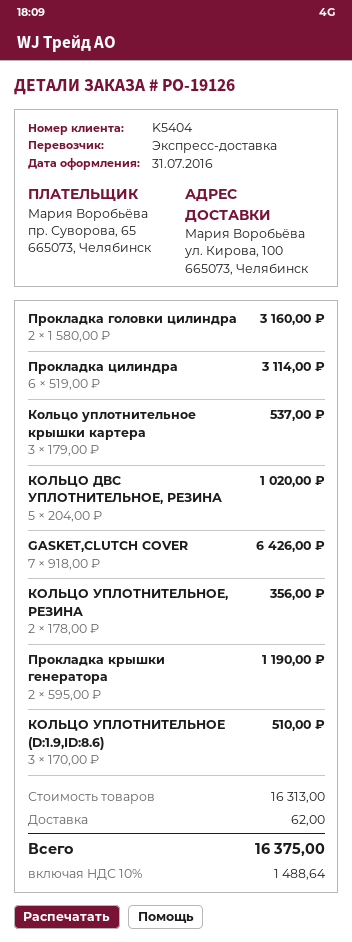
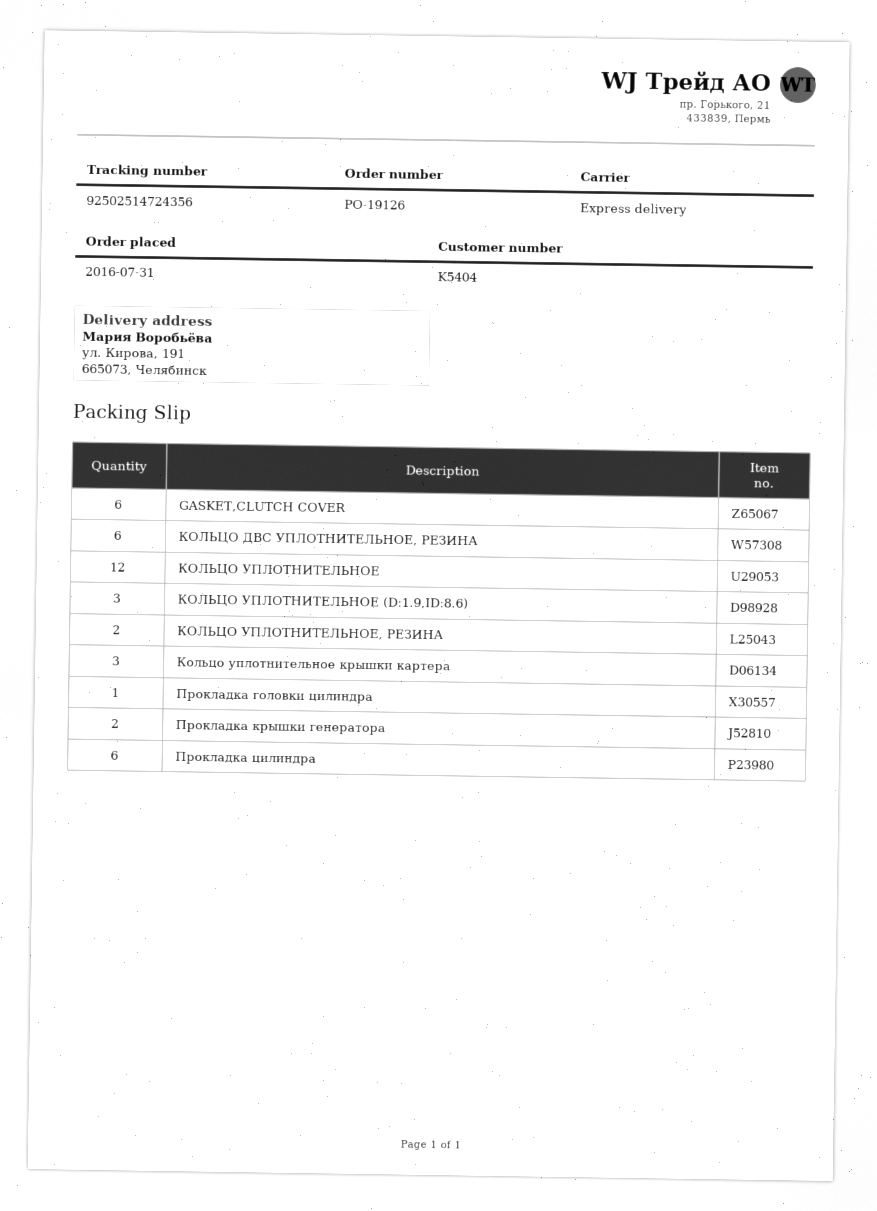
ship to: ул. Кирова, 100, 665073, Челябинск -> ул. Кирова, 191, 665073, Челябинск
Прокладка головки цилиндра: 2 -> 1
КОЛЬЦО ДВС УПЛОТНИТЕЛЬНОЕ, РЕЗИНА: 5 -> 6
GASKET,CLUTCH COVER: 7 -> 6
КОЛЬЦО УПЛОТНИТЕЛЬНОЕ: none -> 12

